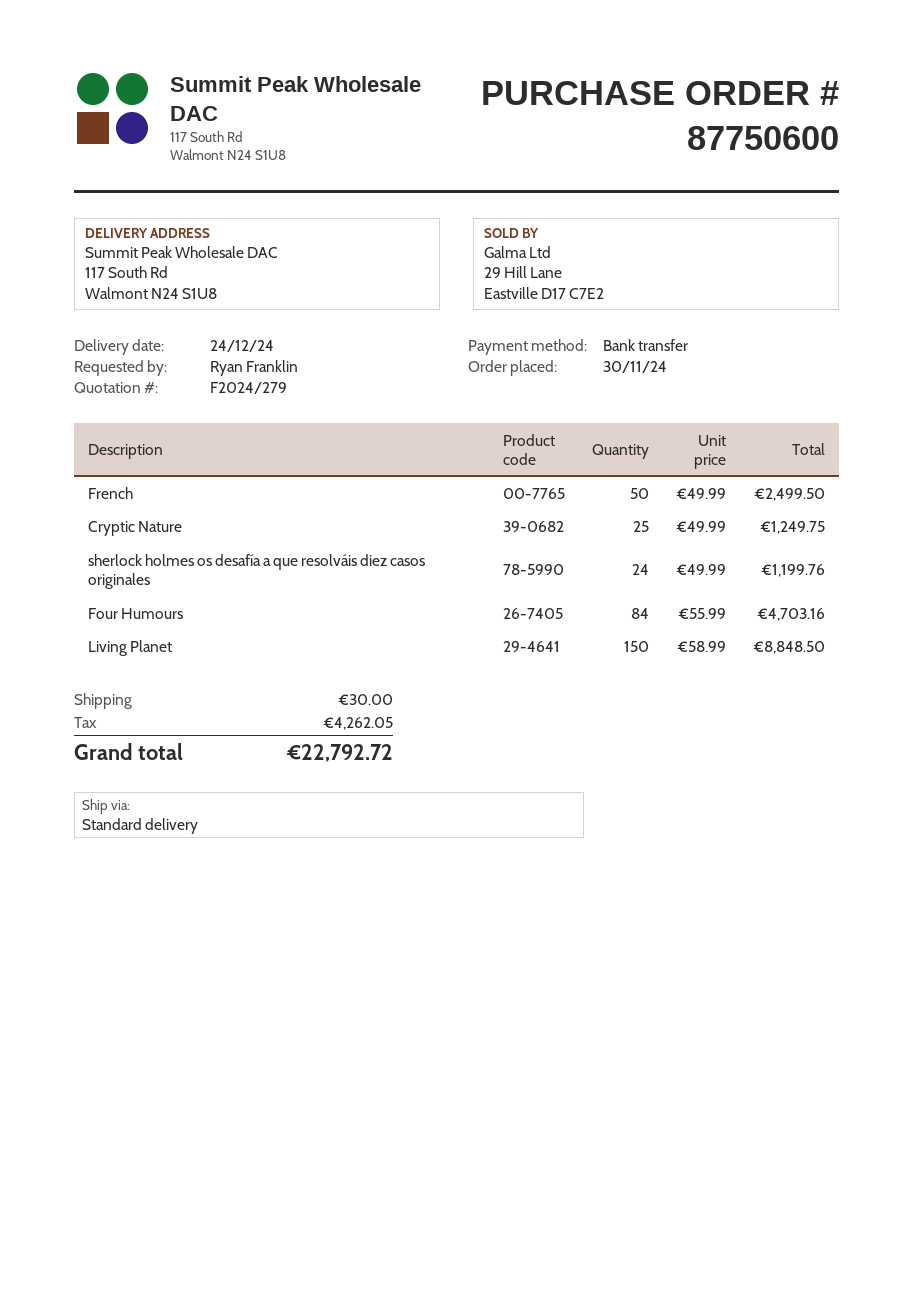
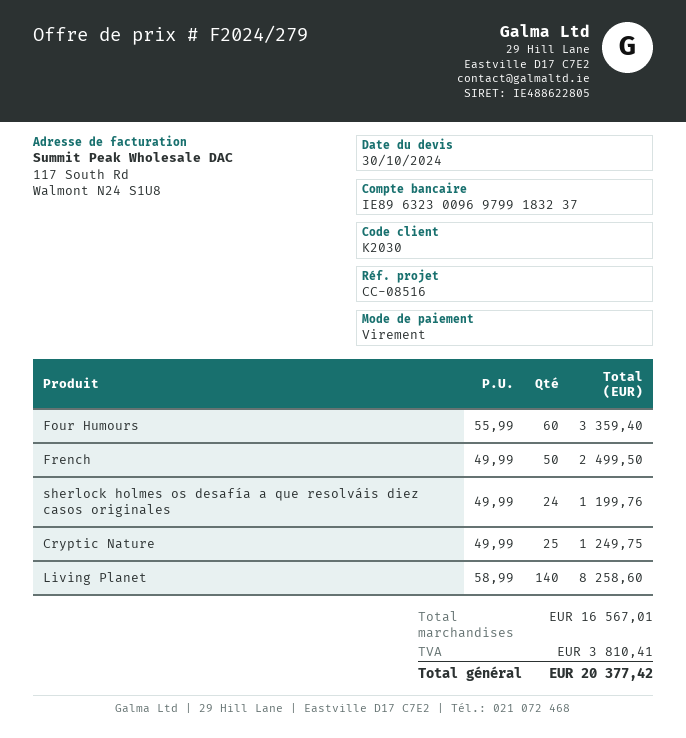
Four Humours: 84 x 55.99 = 4703.16 -> 60 x 55.99 = 3359.40
Living Planet: 150 x 58.99 = 8848.50 -> 140 x 58.99 = 8258.60
shipping: 30.00 -> none
tax: 4262.05 -> 3810.41
total: 22792.72 -> 20377.42

